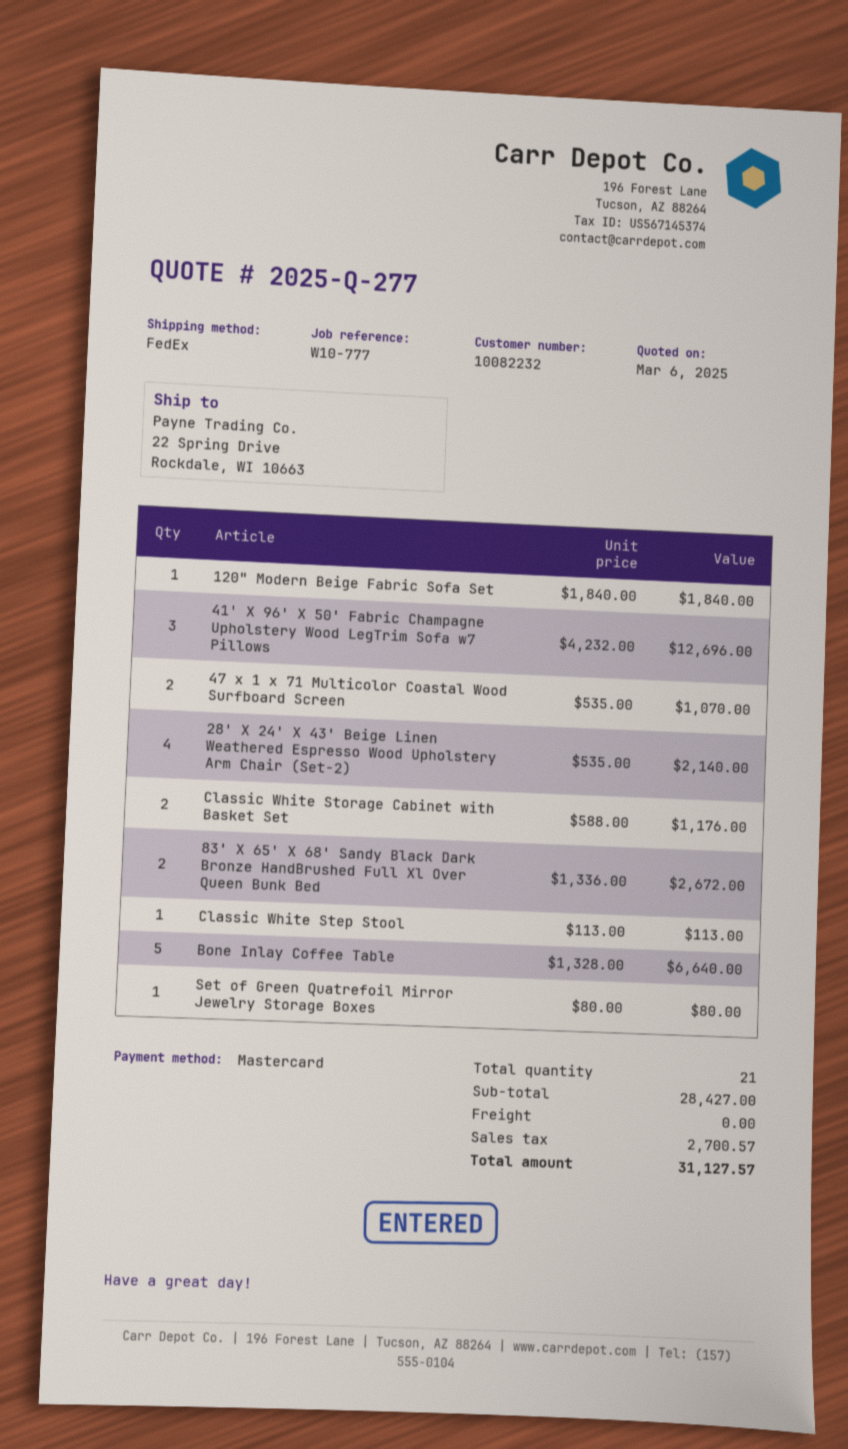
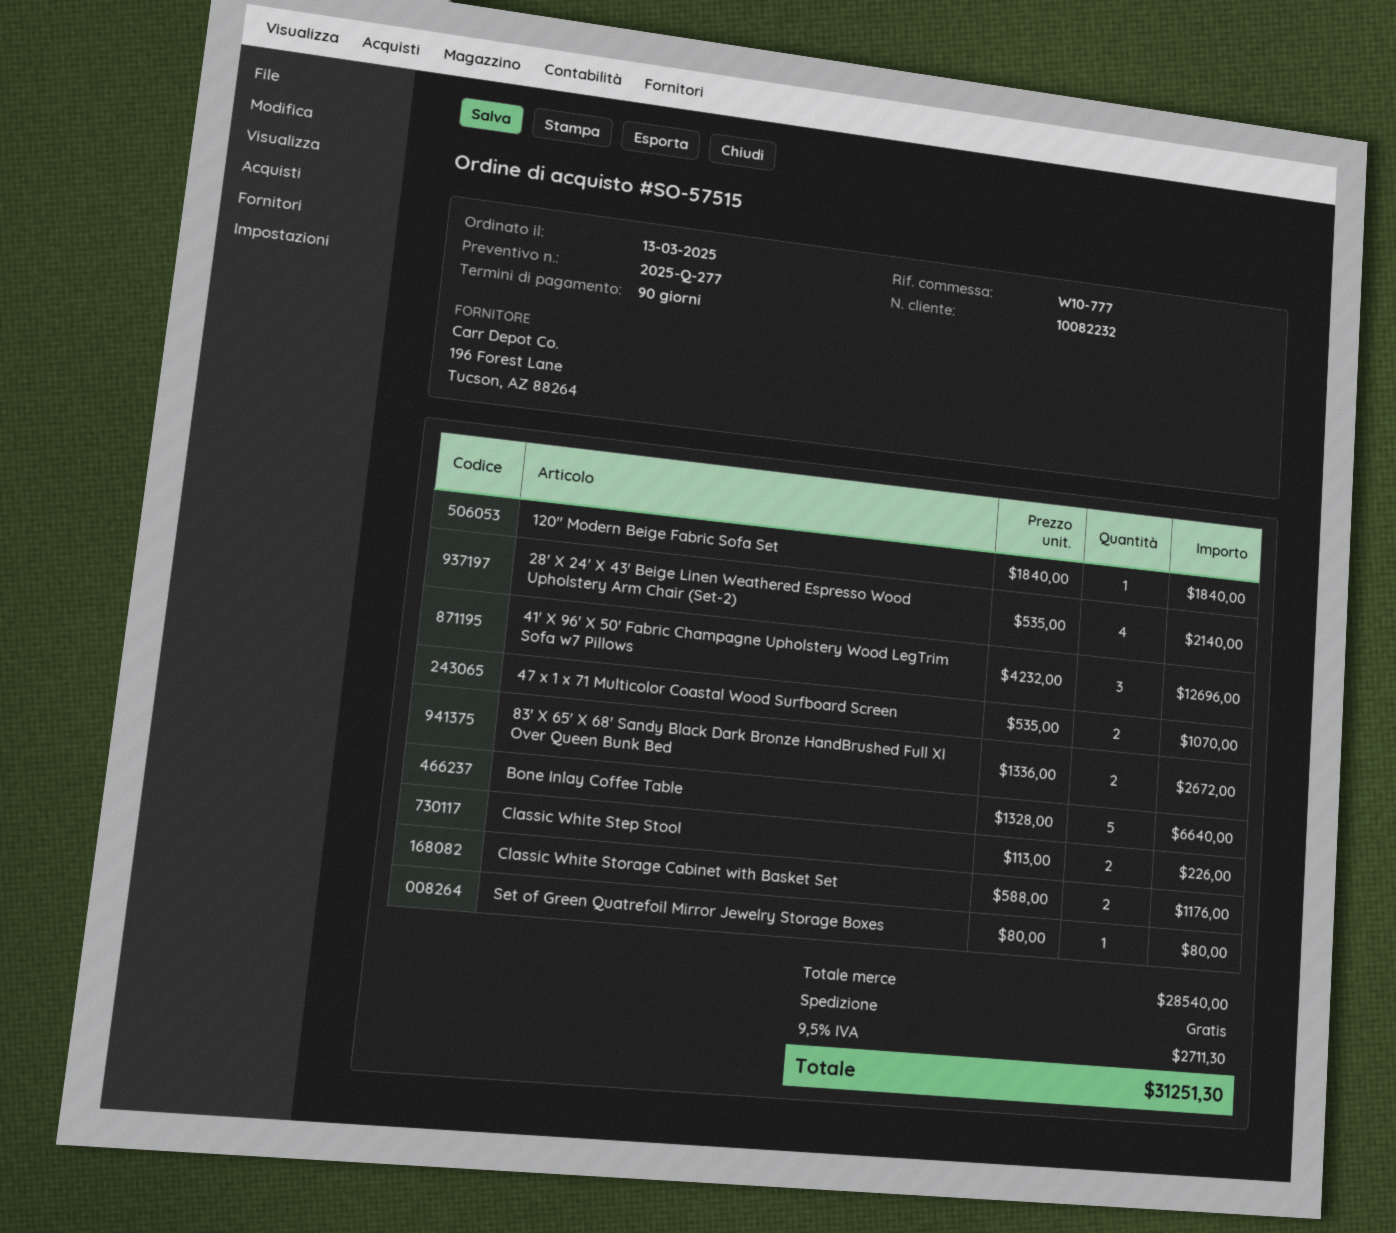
Classic White Step Stool: 1 x 113.00 = 113.00 -> 2 x 113.00 = 226.00
subtotal: 28427.00 -> 28540.00
tax: 2700.57 -> 2711.30
total: 31127.57 -> 31251.30

